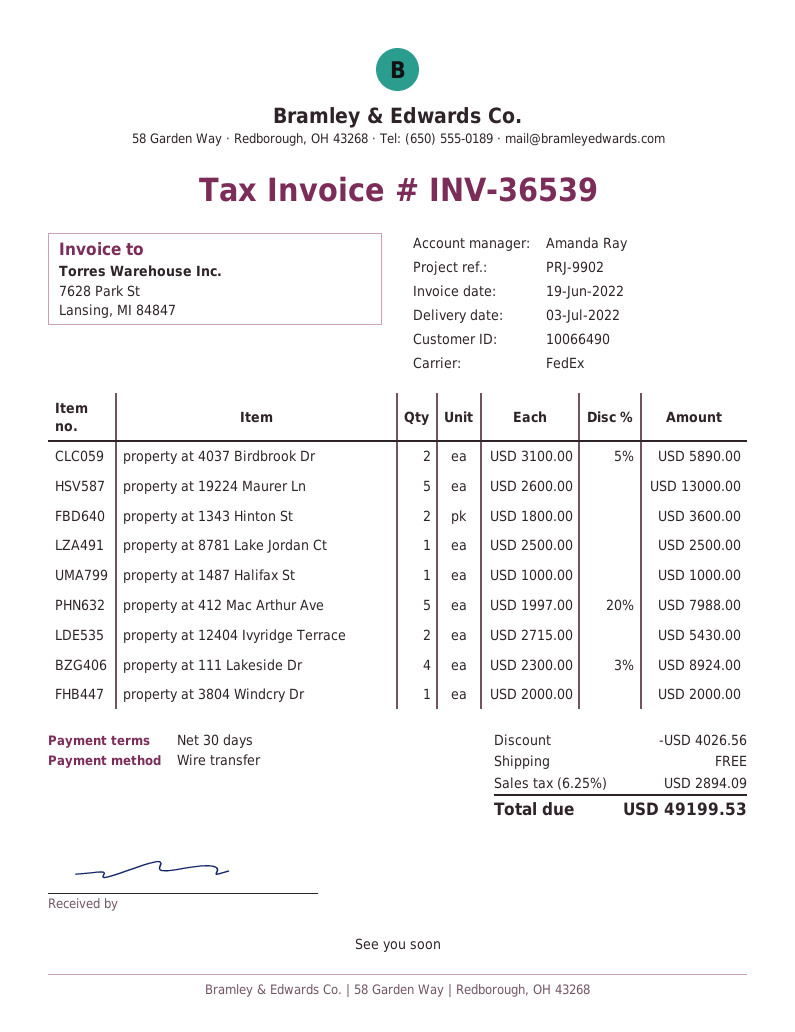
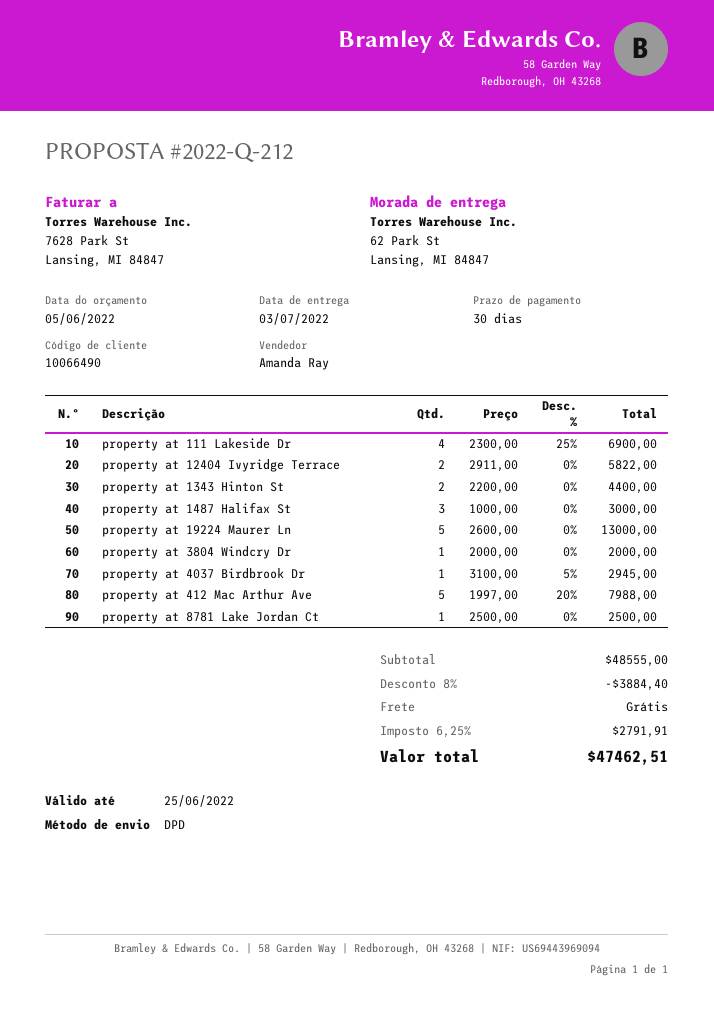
shipping method: FedEx -> DPD
property at 4037 Birdbrook Dr: 2 x 3100.00 - 5% = 5890.00 -> 1 x 3100.00 - 5% = 2945.00
property at 1343 Hinton St: 2 x 1800.00 = 3600.00 -> 2 x 2200.00 = 4400.00
property at 1487 Halifax St: 1 x 1000.00 = 1000.00 -> 3 x 1000.00 = 3000.00
property at 12404 Ivyridge Terrace: 2 x 2715.00 = 5430.00 -> 2 x 2911.00 = 5822.00
property at 111 Lakeside Dr: 4 x 2300.00 - 3% = 8924.00 -> 4 x 2300.00 - 25% = 6900.00
discount: 4026.56 -> 3884.40
tax: 6.25% = 2894.09 -> 6.25% = 2791.91
total: 49199.53 -> 47462.51

